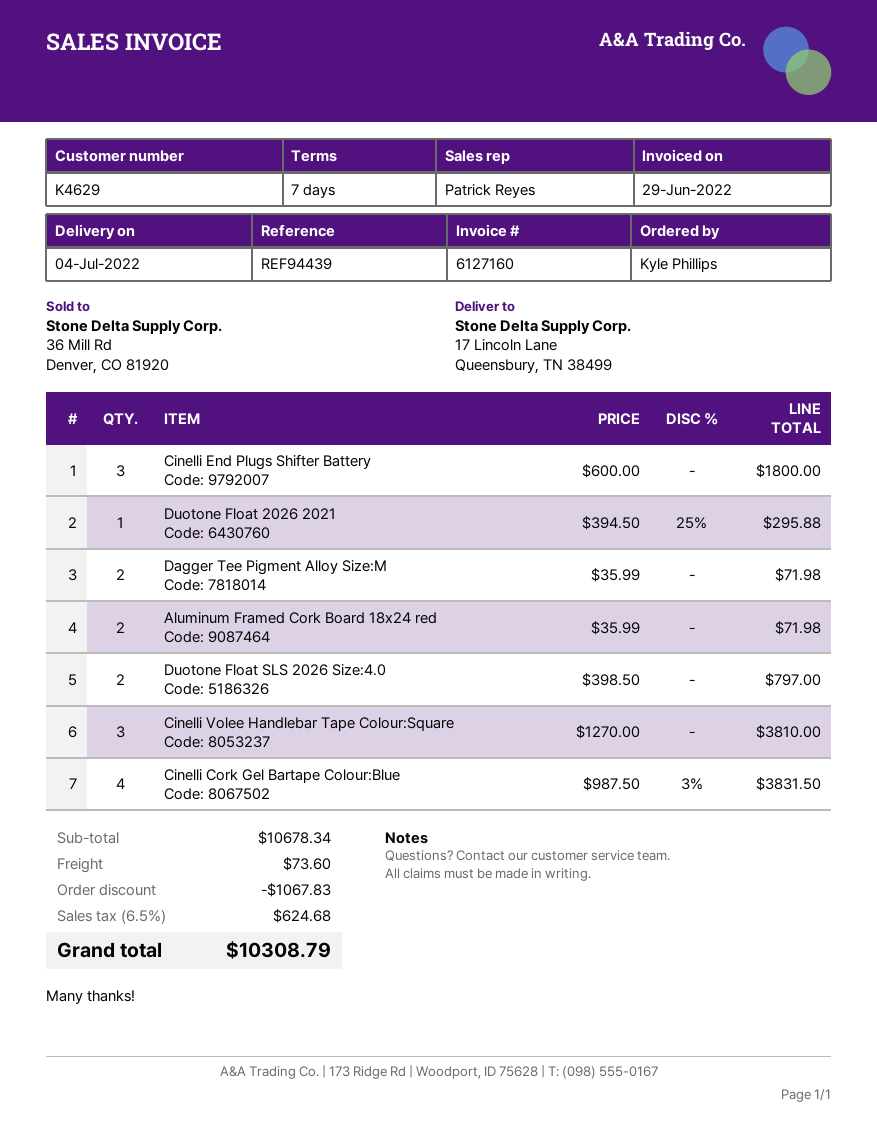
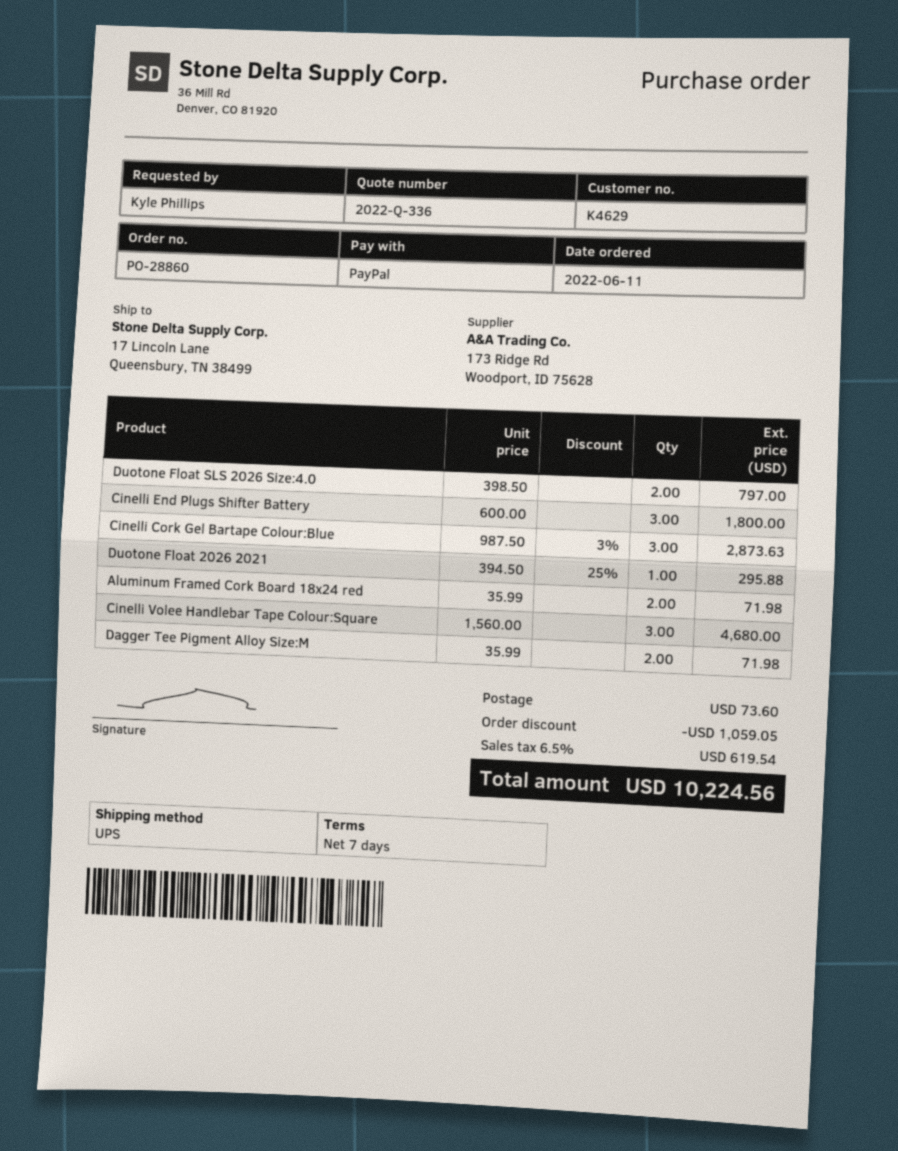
Cinelli Volee Handlebar Tape Colour:Square: 3 x 1270.00 = 3810.00 -> 3 x 1560.00 = 4680.00
Cinelli Cork Gel Bartape Colour:Blue: 4 x 987.50 - 3% = 3831.50 -> 3 x 987.50 - 3% = 2873.63
discount: 1067.83 -> 1059.05
tax: 6.5% = 624.68 -> 6.5% = 619.54
total: 10308.79 -> 10224.56

